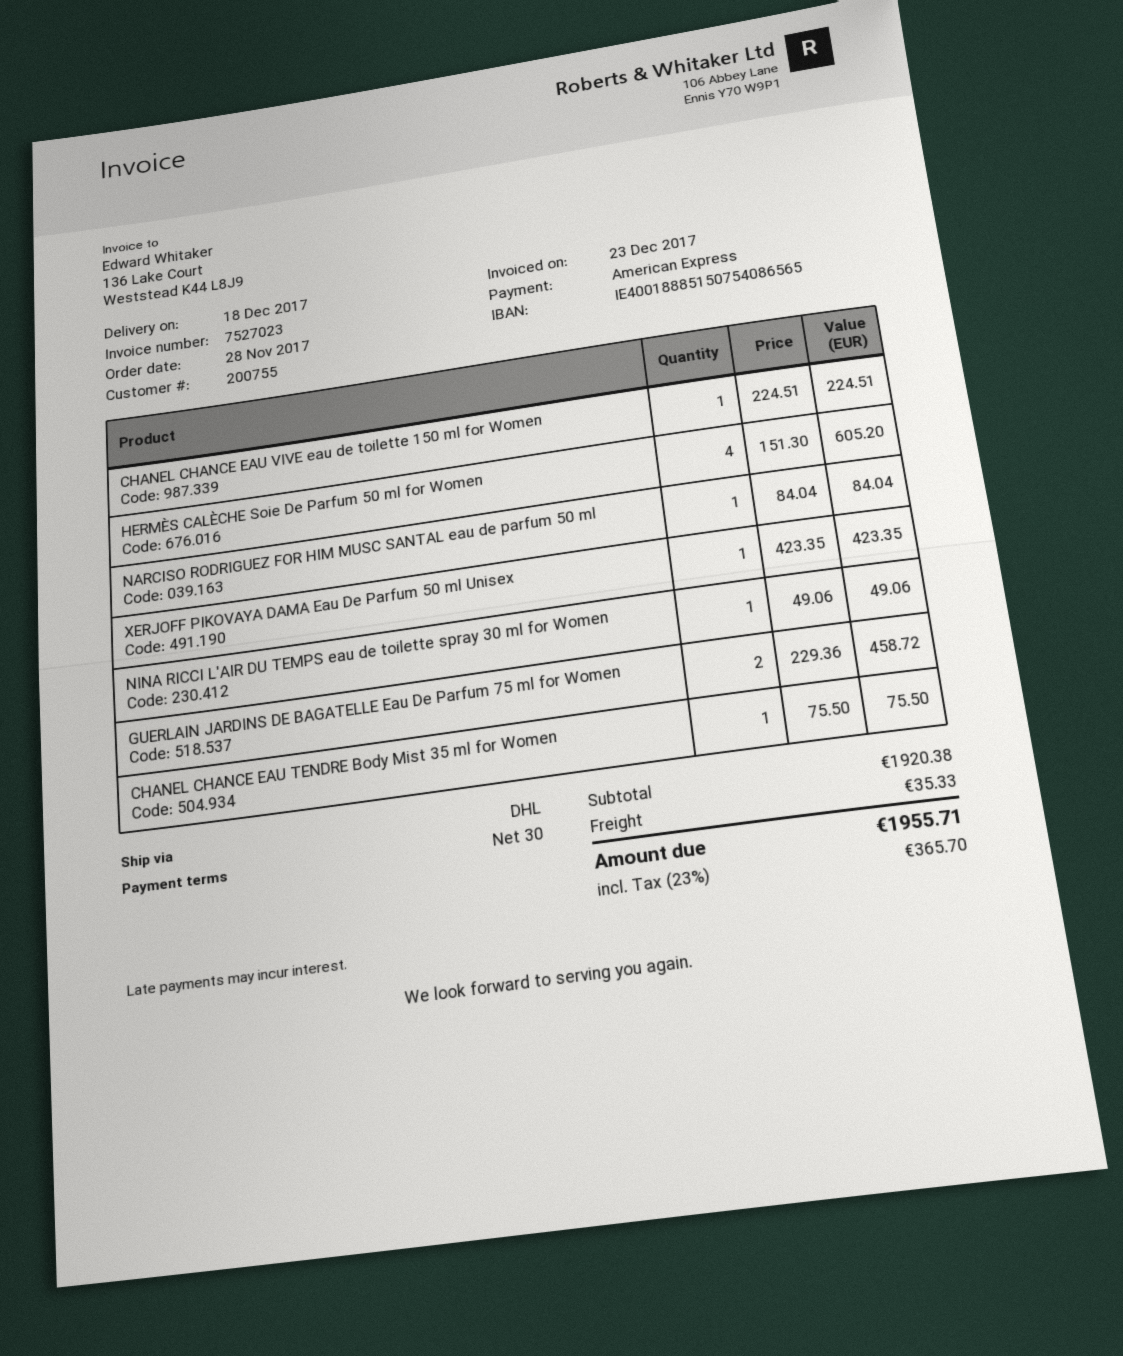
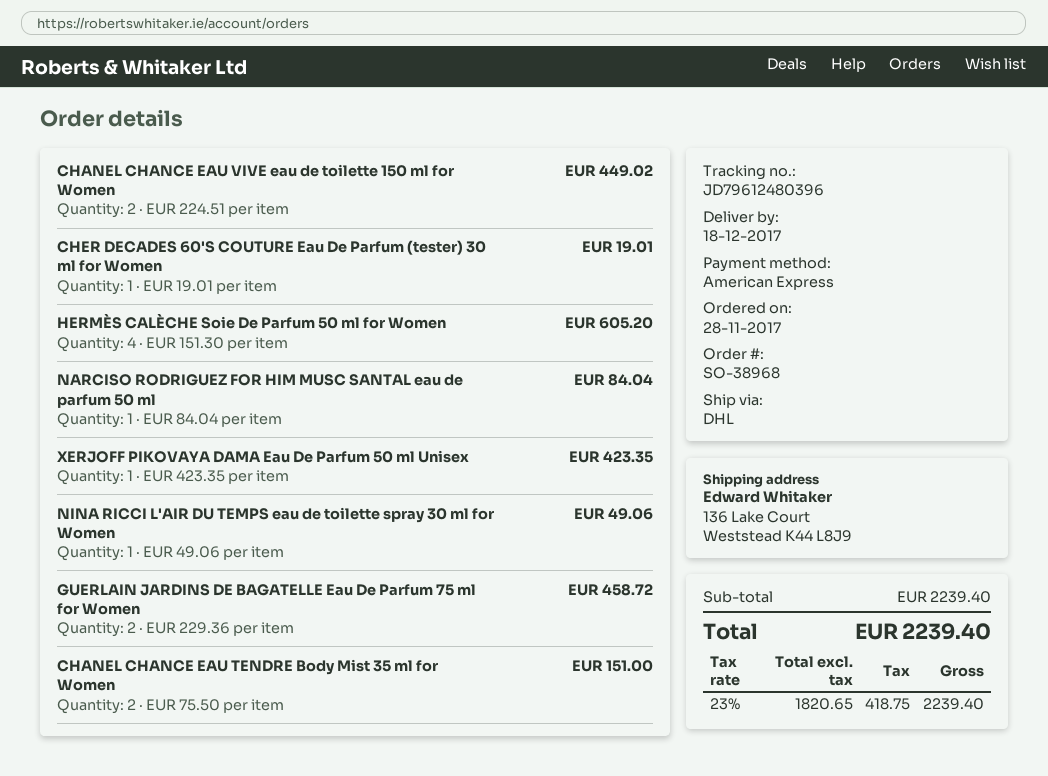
CHANEL CHANCE EAU VIVE eau de toilette 150 ml for Women: 1 x 224.51 = 224.51 -> 2 x 224.51 = 449.02
CHANEL CHANCE EAU TENDRE Body Mist 35 ml for Women: 1 x 75.50 = 75.50 -> 2 x 75.50 = 151.00
CHER DECADES 60'S COUTURE Eau De Parfum (tester) 30 ml for Women: none -> 1 x 19.01 = 19.01
subtotal: 1920.38 -> 2239.40
shipping: 35.33 -> none
tax: 23% = 365.70 -> 23% = 418.75
total: 1955.71 -> 2239.40

